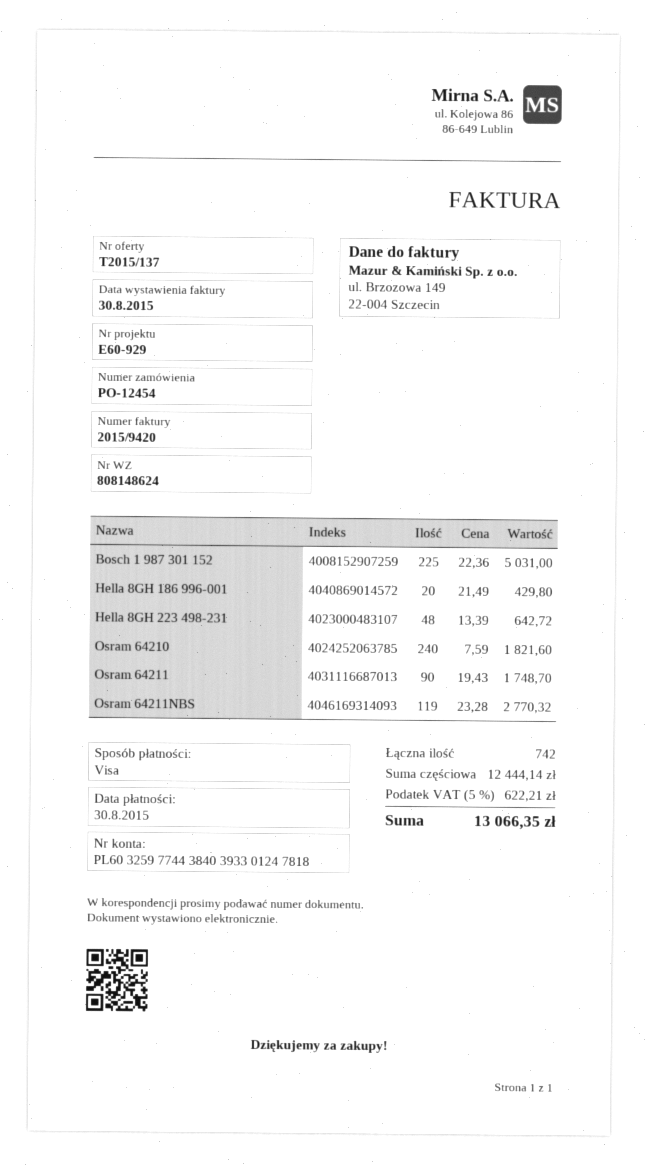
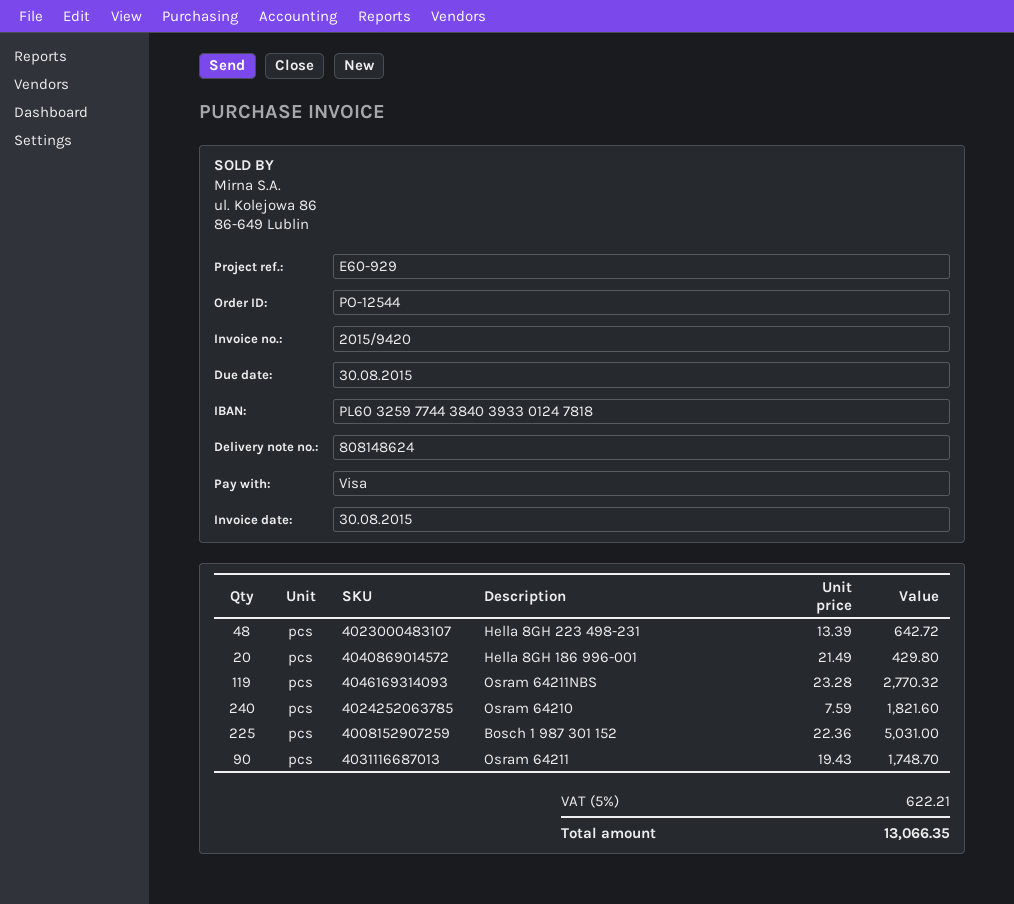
order number: PO-12454 -> PO-12544

